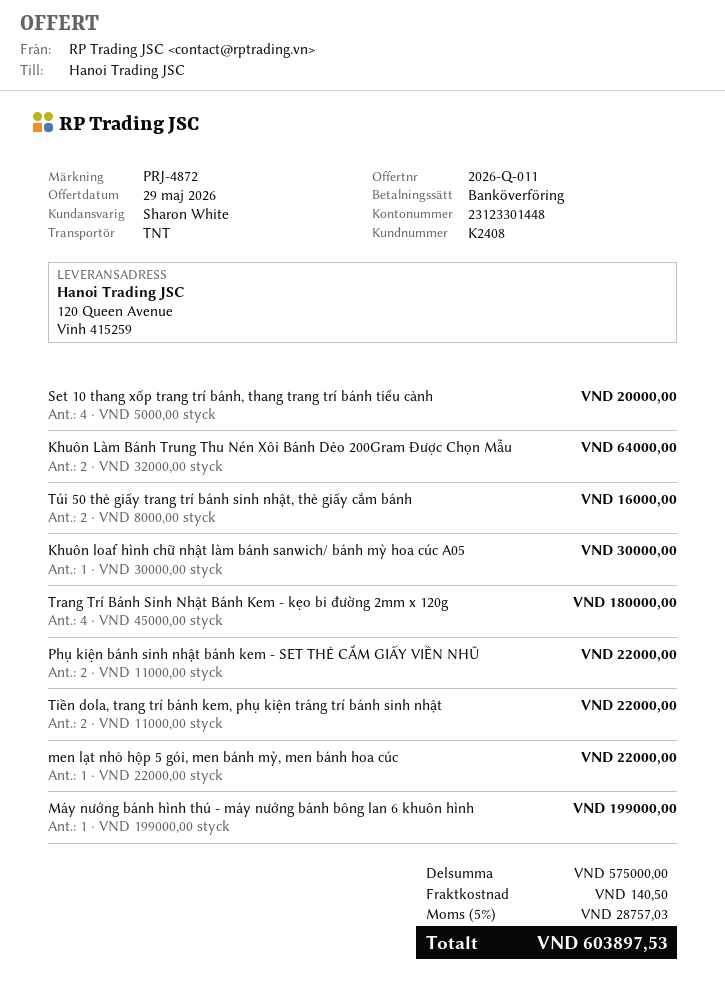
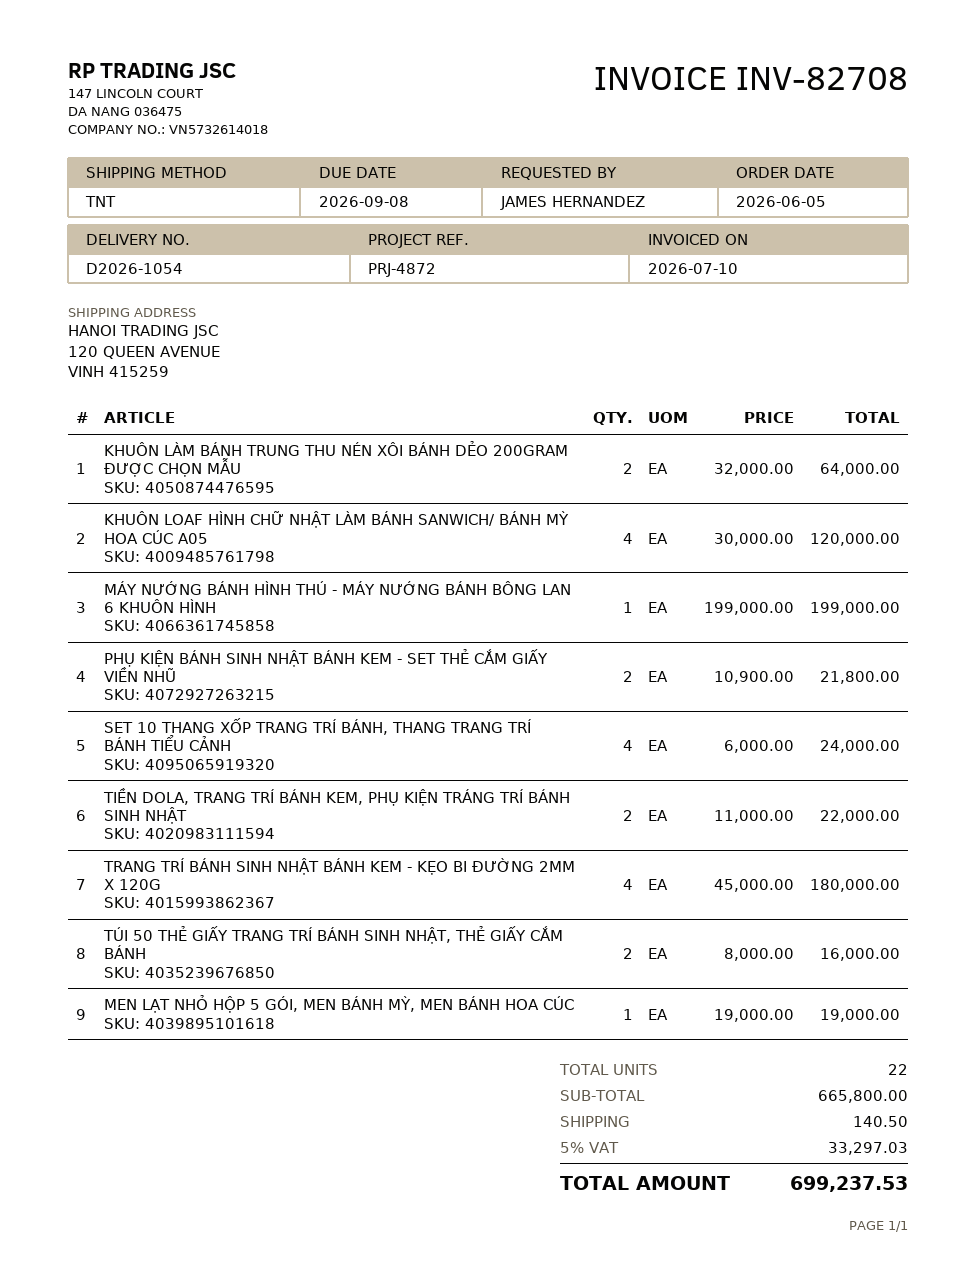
Set 10 thang xốp trang trí bánh, thang trang trí bánh tiểu cảnh: 4 x 5000.00 = 20000.00 -> 4 x 6000.00 = 24000.00
Khuôn loaf hình chữ nhật làm bánh sanwich/ bánh mỳ hoa cúc A05: 1 x 30000.00 = 30000.00 -> 4 x 30000.00 = 120000.00
Phụ kiện bánh sinh nhật bánh kem - SET THẺ CẮM GIẤY VIỀN NHŨ: 2 x 11000.00 = 22000.00 -> 2 x 10900.00 = 21800.00
men lạt nhỏ hộp 5 gói, men bánh mỳ, men bánh hoa cúc: 1 x 22000.00 = 22000.00 -> 1 x 19000.00 = 19000.00
subtotal: 575000.00 -> 665800.00
tax: 5% = 28757.03 -> 5% = 33297.03
total: 603897.53 -> 699237.53

